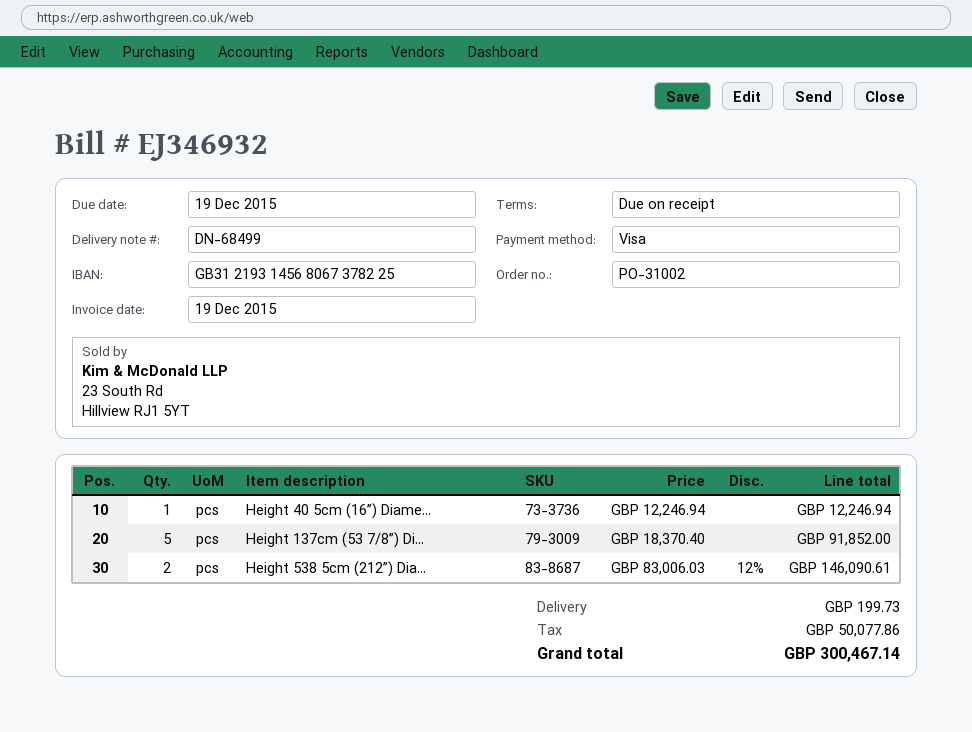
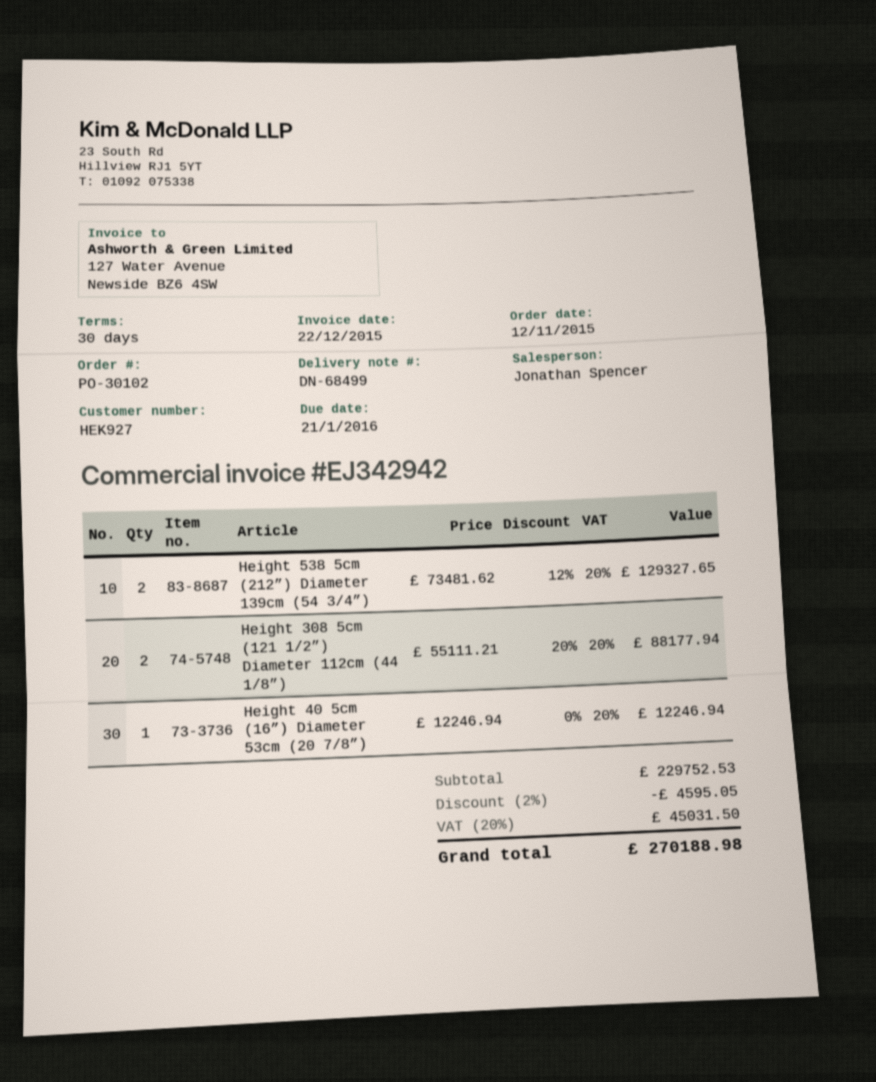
order number: PO-31002 -> PO-30102
invoice number: EJ346932 -> EJ342942
invoice date: 2015-12-19 -> 2015-12-22
payment terms: on receipt -> 30 days
due date: 2015-12-19 -> 2016-01-21
Height 137cm (53 7/8”) Di...: 5 x 18370.40 = 91852.00 -> none
Height 538 5cm (212”) Dia...: 2 x 83006.03 - 12% = 146090.61 -> 2 x 73481.62 - 12% = 129327.65
Height 308 5cm (121 1/2”) Diameter 112cm (44 1/8”): none -> 2 x 55111.21 - 20% = 88177.94
discount: none -> 2% = 4595.05
shipping: 199.73 -> none
tax: 50077.86 -> 45031.50
total: 300467.14 -> 270188.98

